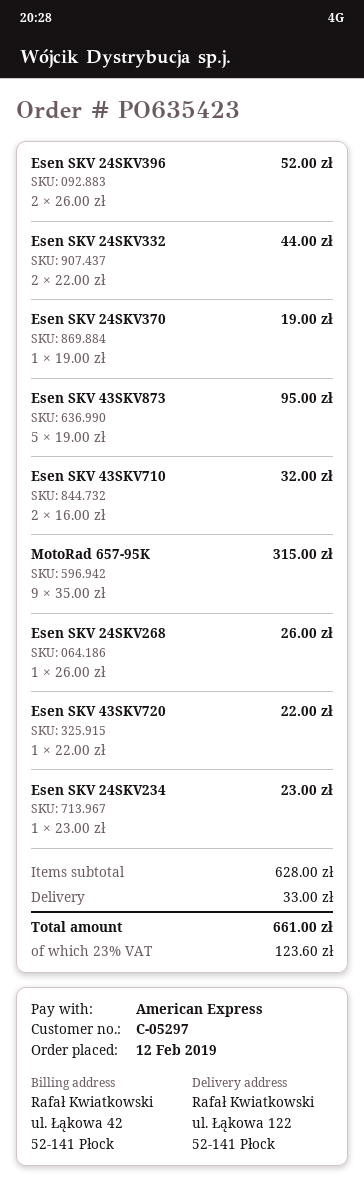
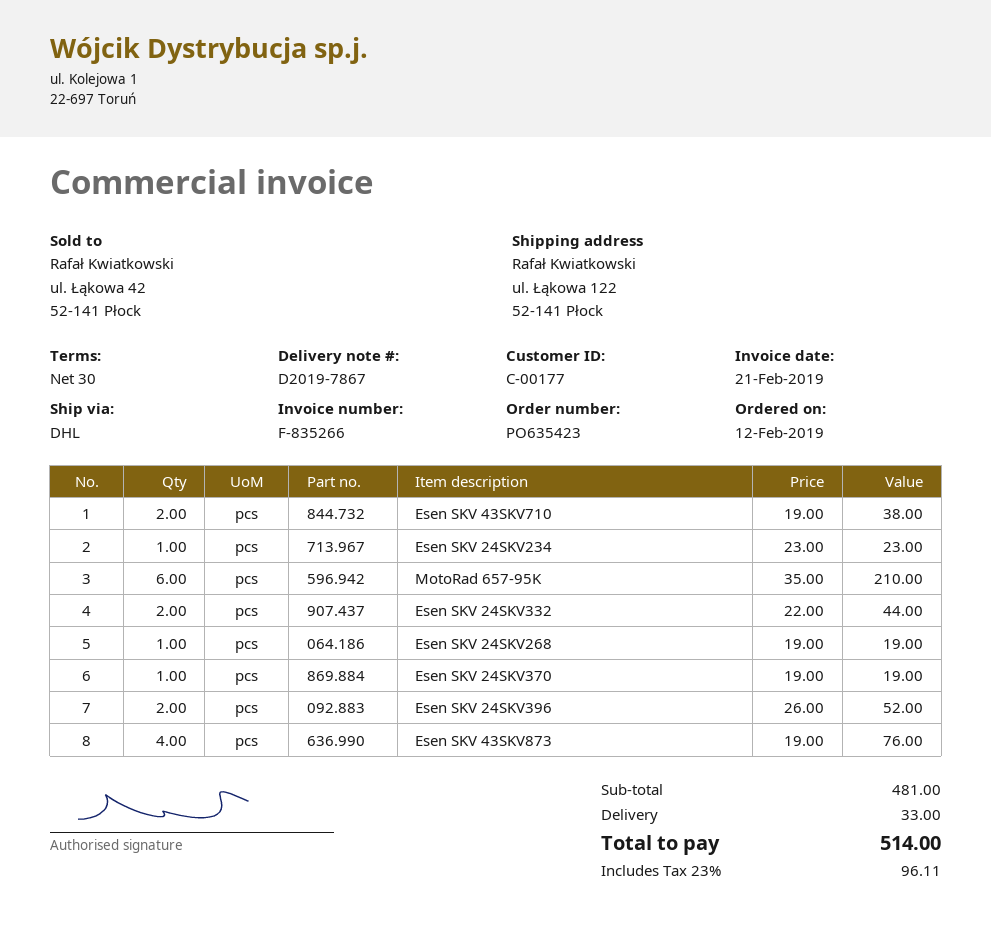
customer number: C-05297 -> C-00177
Esen SKV 43SKV873: 5 x 19.00 = 95.00 -> 4 x 19.00 = 76.00
Esen SKV 43SKV710: 2 x 16.00 = 32.00 -> 2 x 19.00 = 38.00
MotoRad 657-95K: 9 x 35.00 = 315.00 -> 6 x 35.00 = 210.00
Esen SKV 24SKV268: 1 x 26.00 = 26.00 -> 1 x 19.00 = 19.00
Esen SKV 43SKV720: 1 x 22.00 = 22.00 -> none
subtotal: 628.00 -> 481.00
tax: 23% = 123.60 -> 23% = 96.11
total: 661.00 -> 514.00

